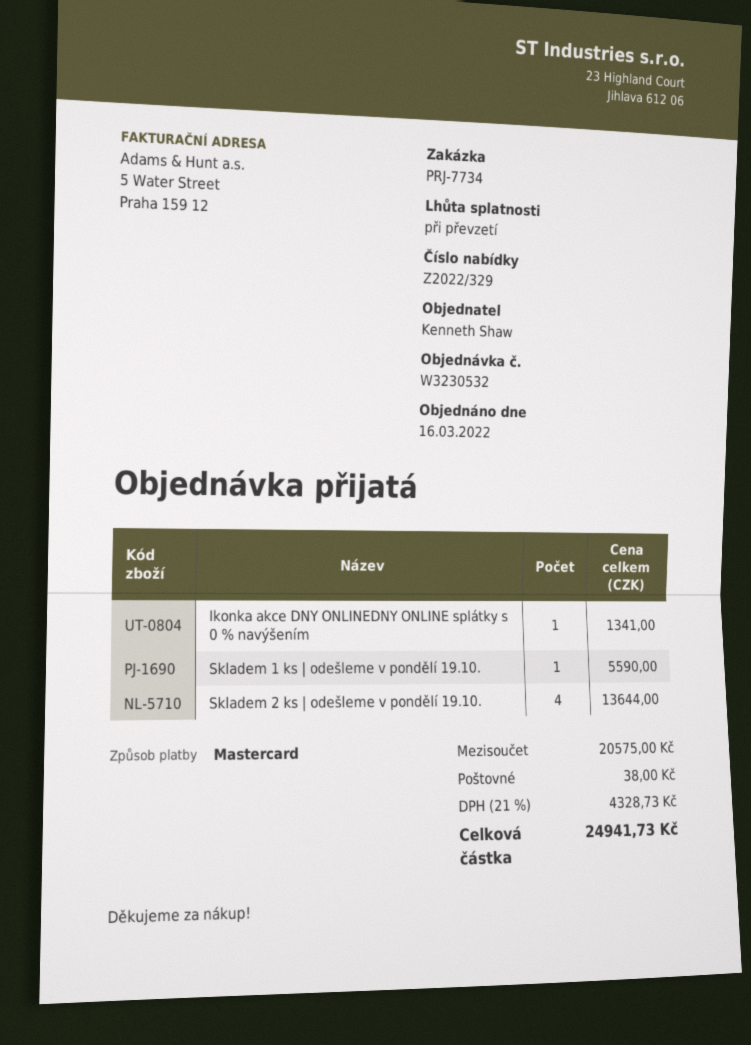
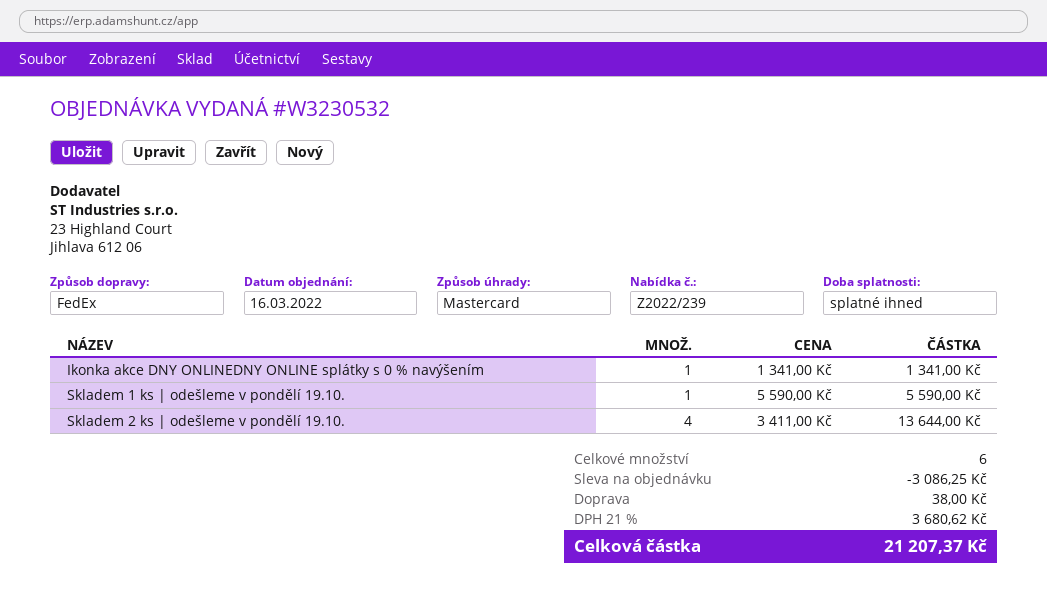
quote number: Z2022/329 -> Z2022/239
discount: none -> 3086.25
tax: 21% = 4328.73 -> 21% = 3680.62
total: 24941.73 -> 21207.37

